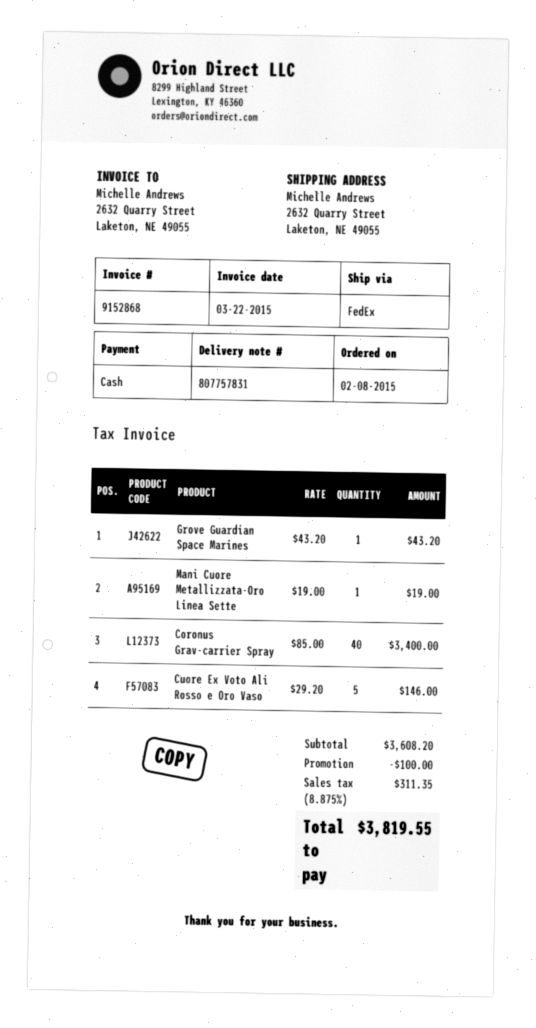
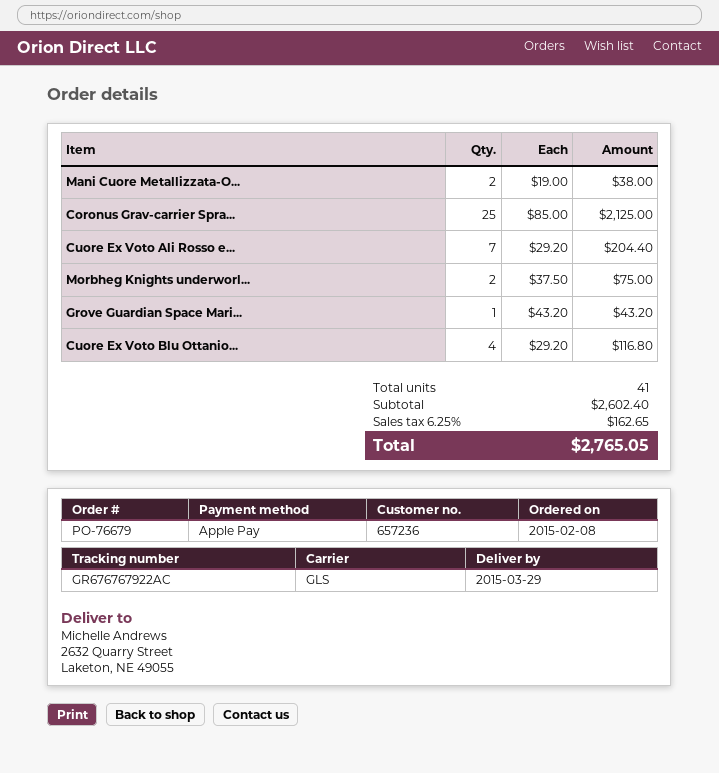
payment method: cash -> Apple Pay
shipping method: FedEx -> GLS
Mani Cuore Metallizzata-Oro Linea Sette: 1 x 19.00 = 19.00 -> 2 x 19.00 = 38.00
Coronus Grav-carrier Spray: 40 x 85.00 = 3400.00 -> 25 x 85.00 = 2125.00
Cuore Ex Voto Ali Rosso e Oro Vaso: 5 x 29.20 = 146.00 -> 7 x 29.20 = 204.40
Morbheg Knights underworl...: none -> 2 x 37.50 = 75.00
Cuore Ex Voto Blu Ottanio...: none -> 4 x 29.20 = 116.80
subtotal: 3608.20 -> 2602.40
discount: 100.00 -> none
tax: 8.875% = 311.35 -> 6.25% = 162.65
total: 3819.55 -> 2765.05

